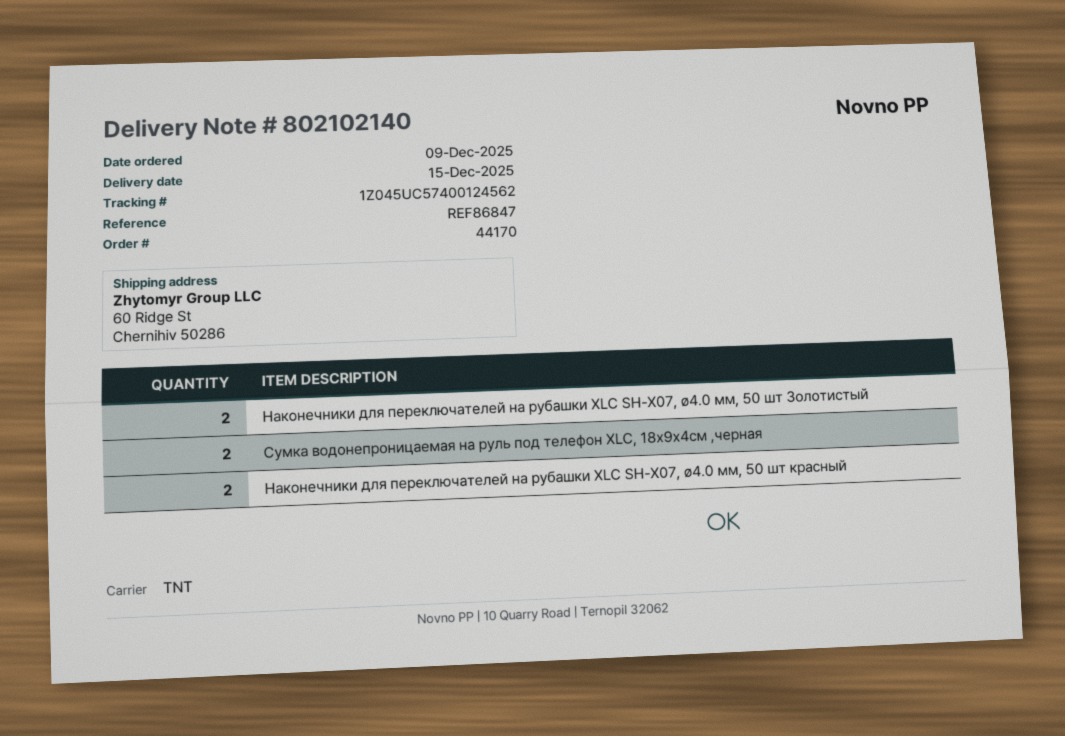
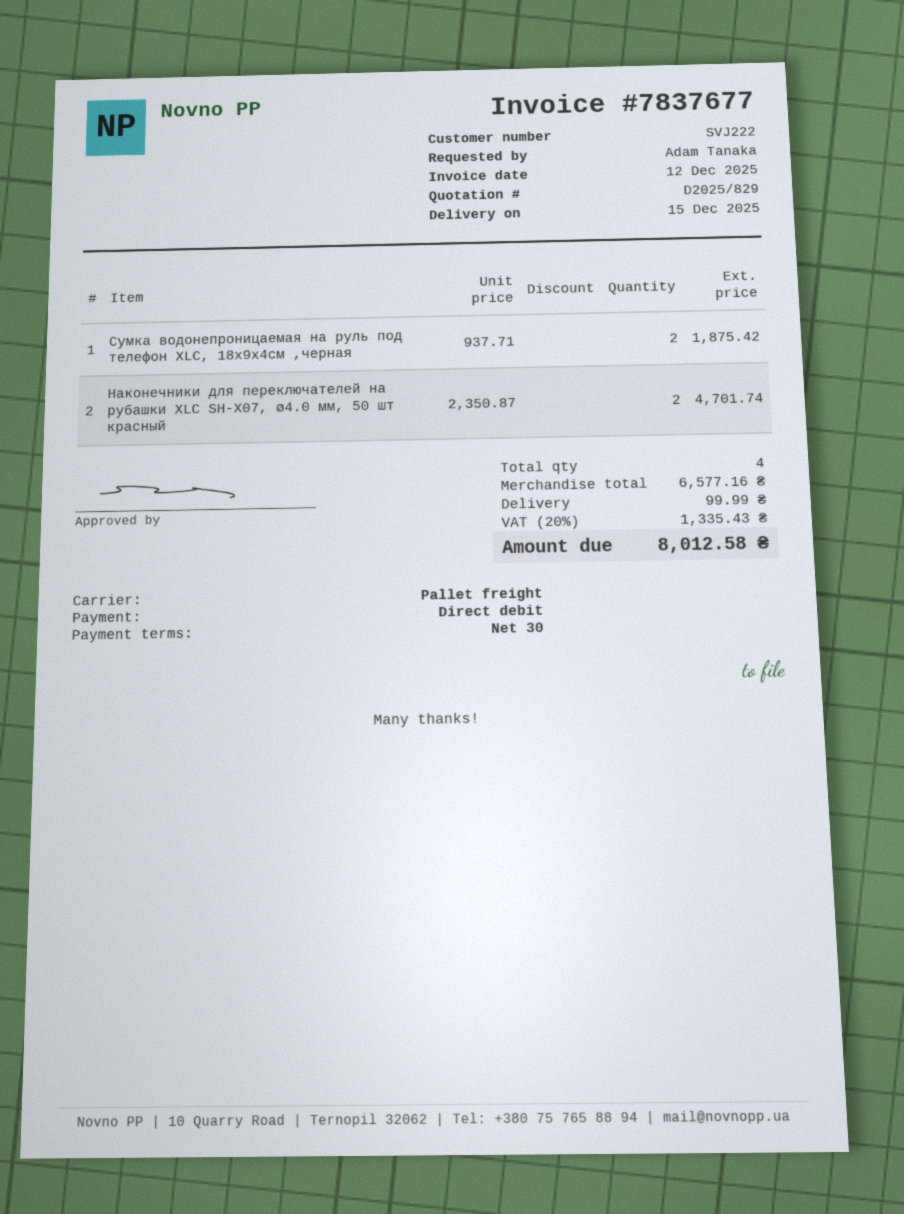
shipping method: TNT -> pallet freight
Наконечники для переключателей на рубашки XLC SH-X07, ø4.0 мм, 50 шт Золотистый: 2 -> none

